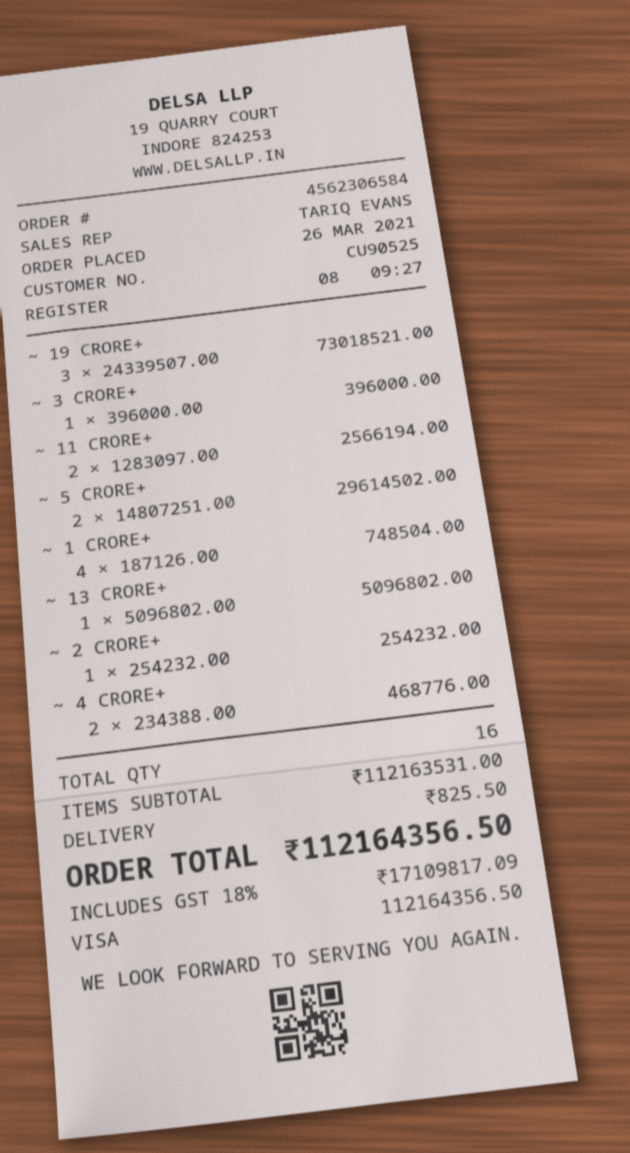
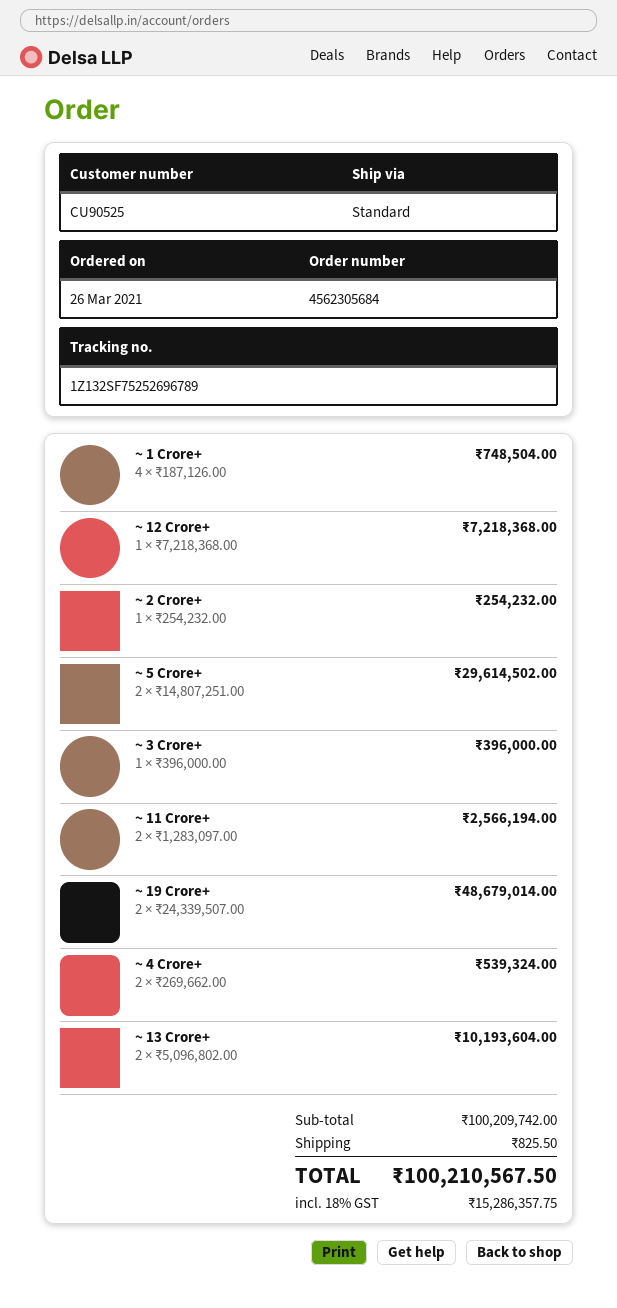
order number: 4562306584 -> 4562305684
~ 19 CRORE+: 3 x 24339507.00 = 73018521.00 -> 2 x 24339507.00 = 48679014.00
~ 13 CRORE+: 1 x 5096802.00 = 5096802.00 -> 2 x 5096802.00 = 10193604.00
~ 4 CRORE+: 2 x 234388.00 = 468776.00 -> 2 x 269662.00 = 539324.00
~ 12 Crore+: none -> 1 x 7218368.00 = 7218368.00
subtotal: 112163531.00 -> 100209742.00
tax: 18% = 17109817.09 -> 18% = 15286357.75
total: 112164356.50 -> 100210567.50

